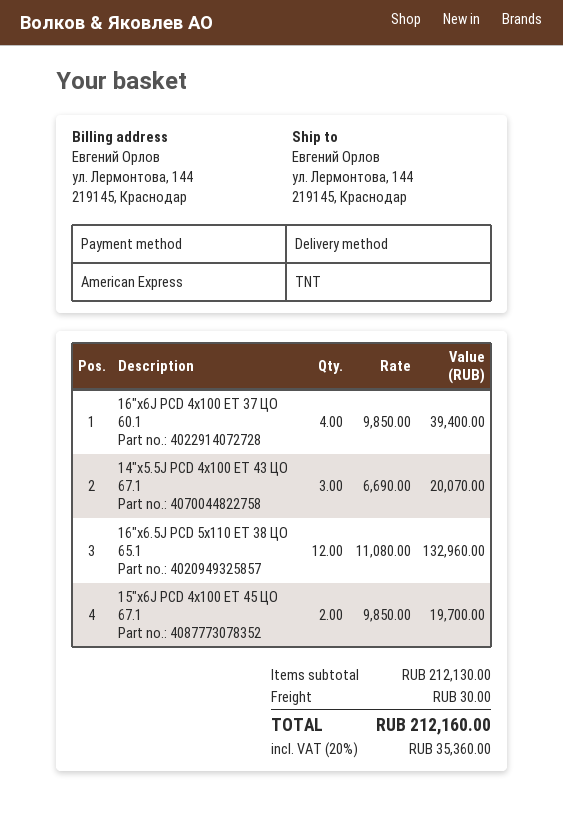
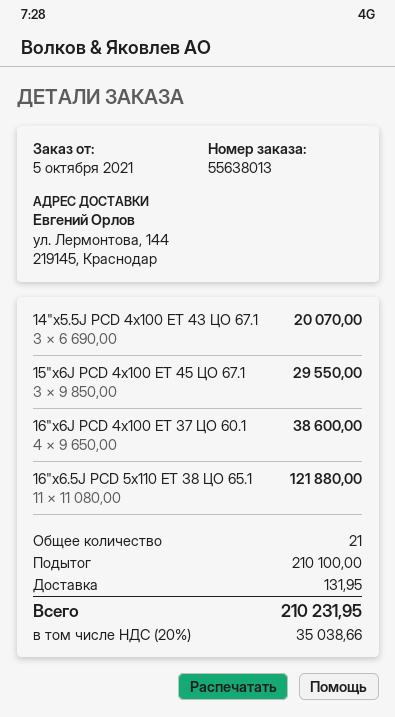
16"x6J PCD 4x100 ЕТ 37 ЦО 60.1: 4 x 9850.00 = 39400.00 -> 4 x 9650.00 = 38600.00
16"x6.5J PCD 5x110 ЕТ 38 ЦО 65.1: 12 x 11080.00 = 132960.00 -> 11 x 11080.00 = 121880.00
15"x6J PCD 4x100 ЕТ 45 ЦО 67.1: 2 x 9850.00 = 19700.00 -> 3 x 9850.00 = 29550.00
subtotal: 212130.00 -> 210100.00
shipping: 30.00 -> 131.95
tax: 20% = 35360.00 -> 20% = 35038.66
total: 212160.00 -> 210231.95

